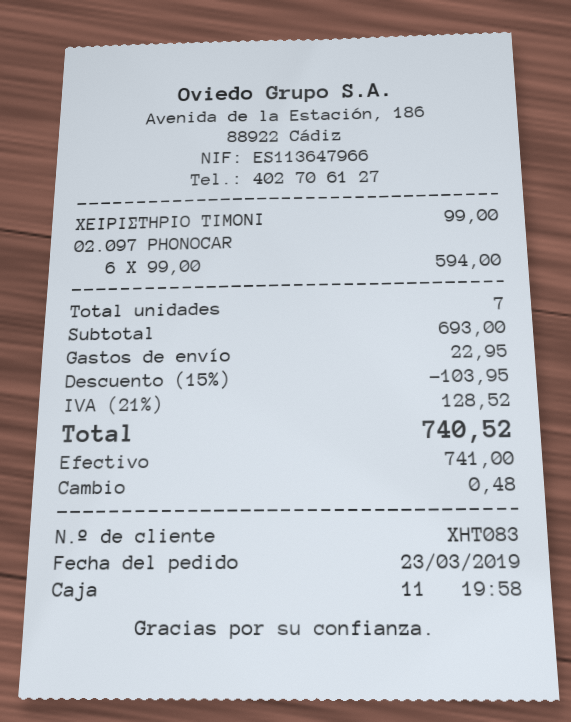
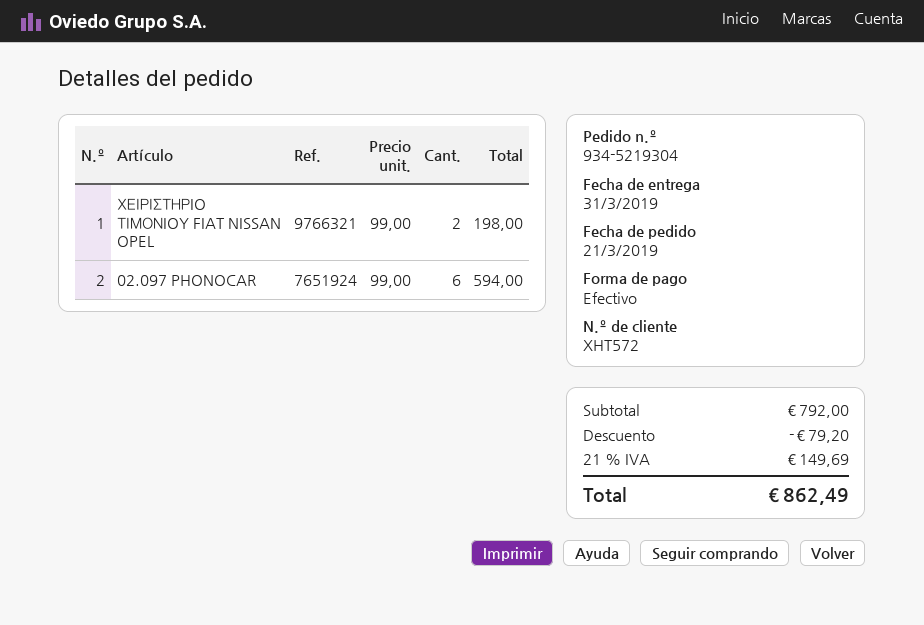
order date: 2019-03-23 -> 2019-03-21
customer number: XHT083 -> XHT572
ΧΕΙΡΙΣΤΗΡIO ΤΙΜΟΝI: 1 x 99.00 = 99.00 -> 2 x 99.00 = 198.00
subtotal: 693.00 -> 792.00
discount: 103.95 -> 79.20
shipping: 22.95 -> none
tax: 21% = 128.52 -> 21% = 149.69
total: 740.52 -> 862.49

